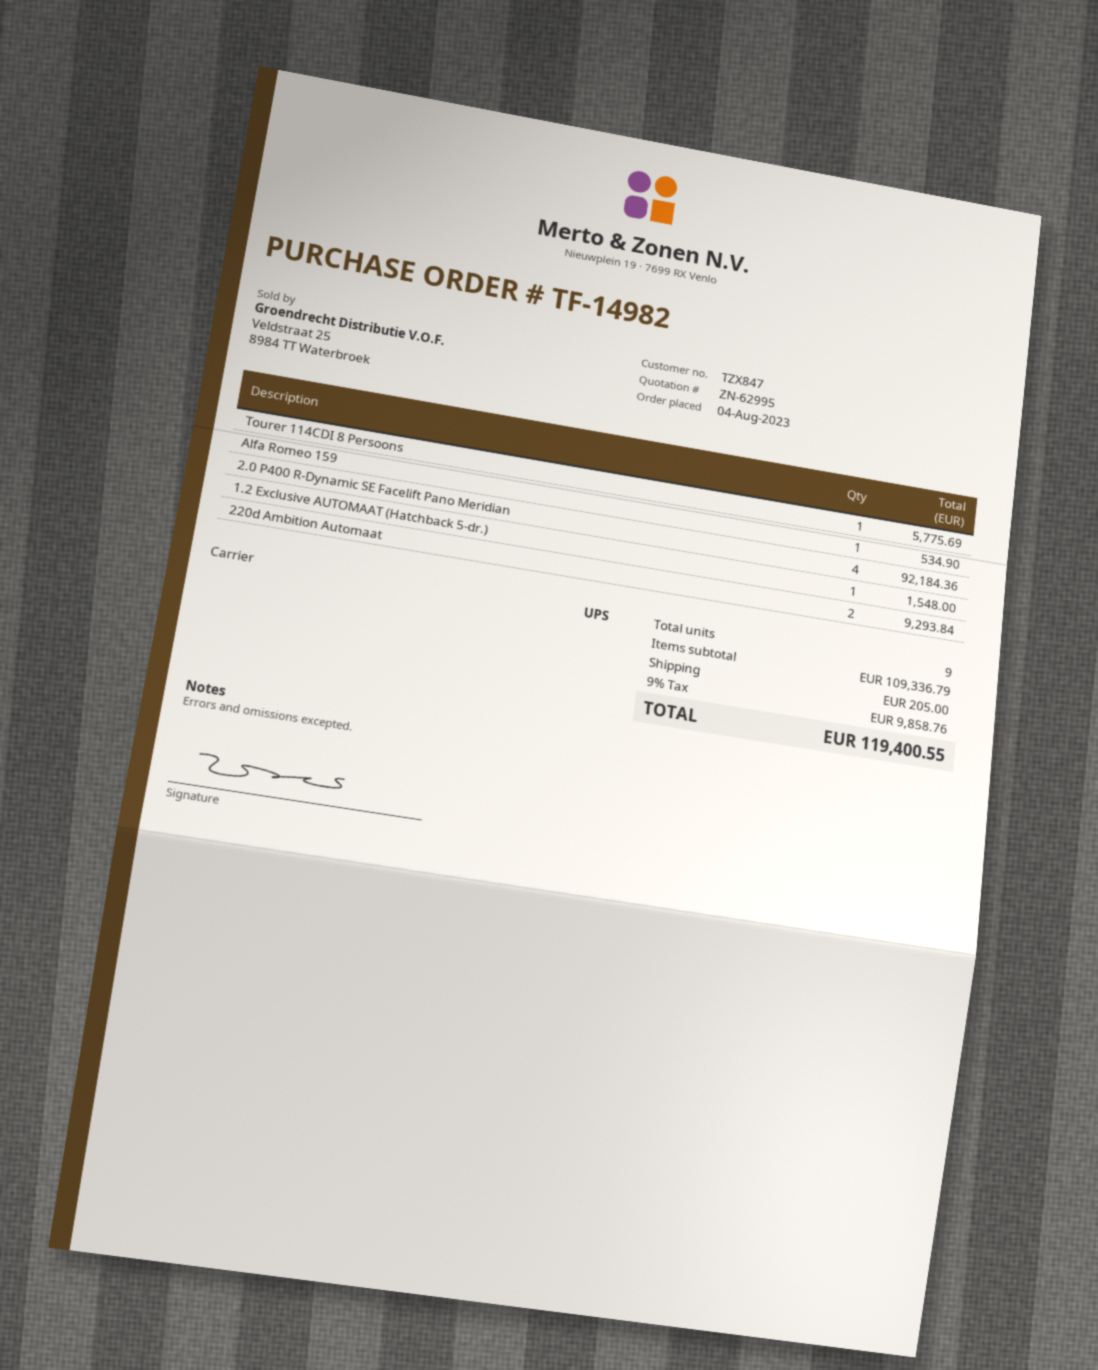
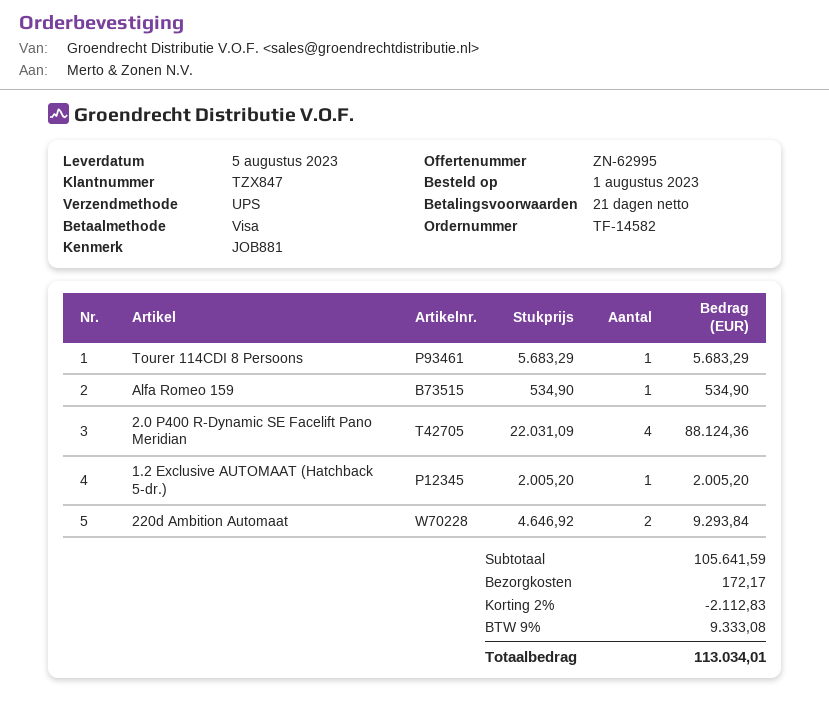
order number: TF-14982 -> TF-14582
order date: 2023-08-04 -> 2023-08-01
Tourer 114CDI 8 Persoons: 1 for 5775.69 -> 1 for 5683.29
2.0 P400 R-Dynamic SE Facelift Pano Meridian: 4 for 92184.36 -> 4 for 88124.36
1.2 Exclusive AUTOMAAT (Hatchback 5-dr.): 1 for 1548.00 -> 1 for 2005.20
subtotal: 109336.79 -> 105641.59
discount: none -> 2% = 2112.83
shipping: 205.00 -> 172.17
tax: 9% = 9858.76 -> 9% = 9333.08
total: 119400.55 -> 113034.01

